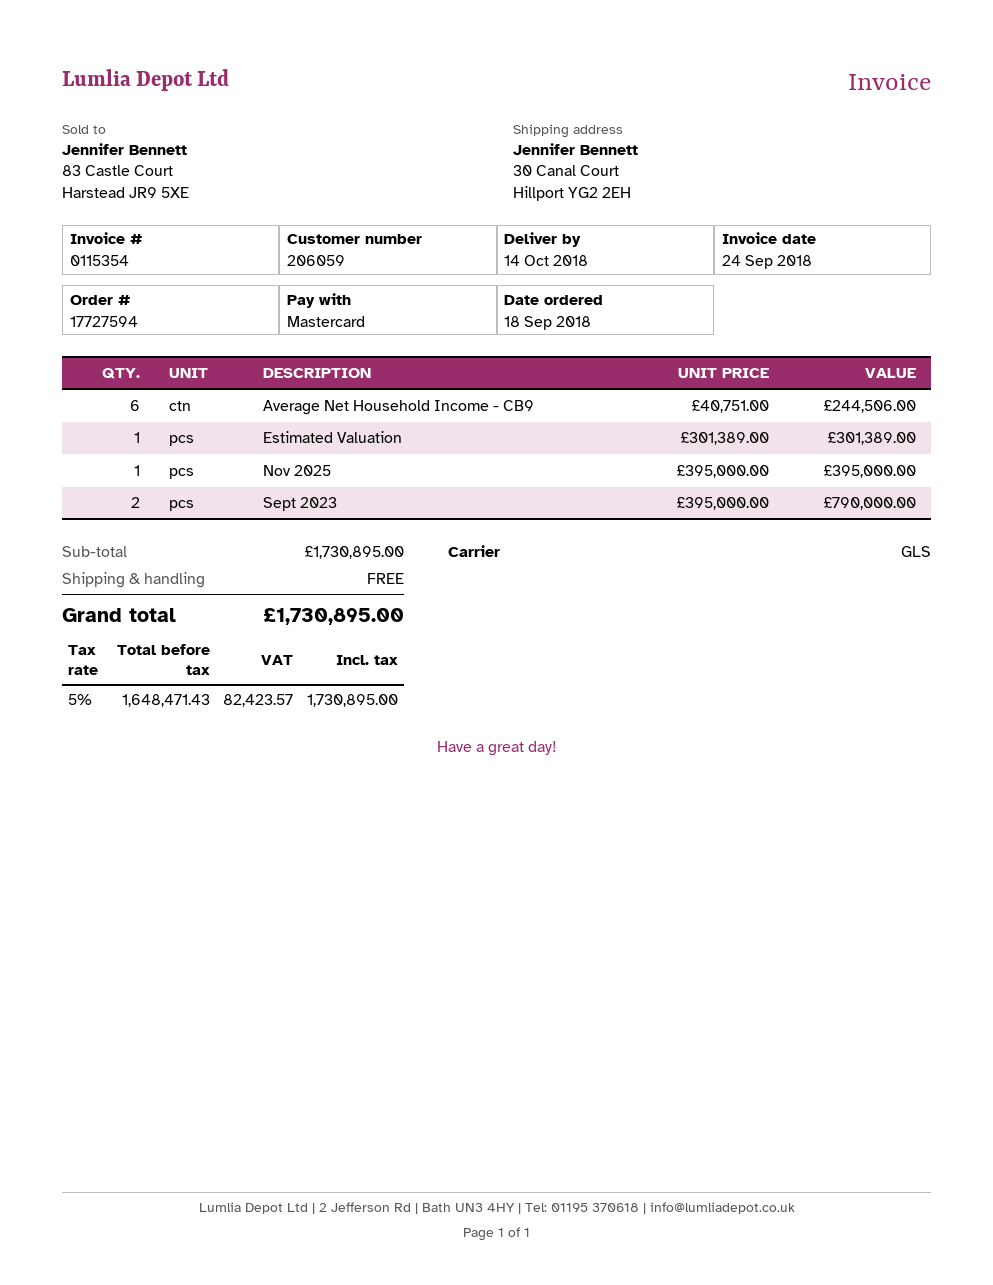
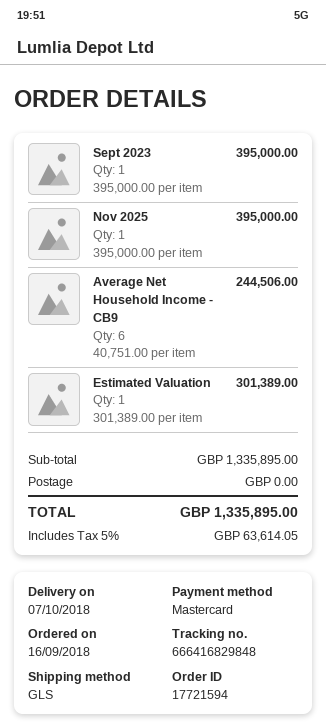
order number: 17727594 -> 17721594
order date: 2018-09-18 -> 2018-09-16
delivery date: 2018-10-14 -> 2018-10-07
Sept 2023: 2 x 395000.00 = 790000.00 -> 1 x 395000.00 = 395000.00
subtotal: 1730895.00 -> 1335895.00
tax: 5% = 82423.57 -> 5% = 63614.05
total: 1730895.00 -> 1335895.00

